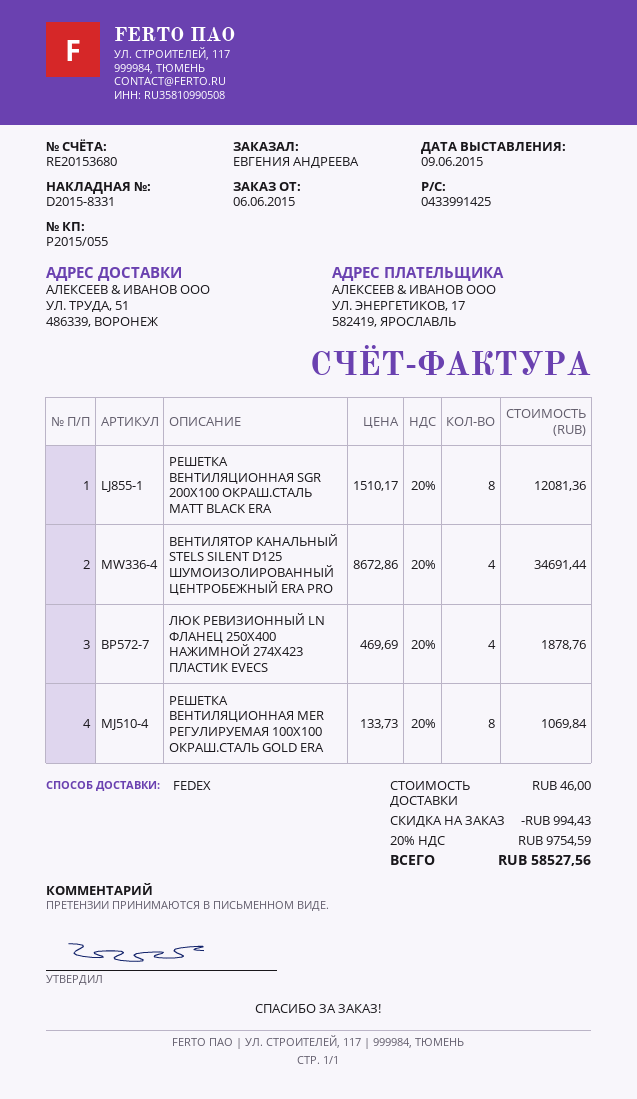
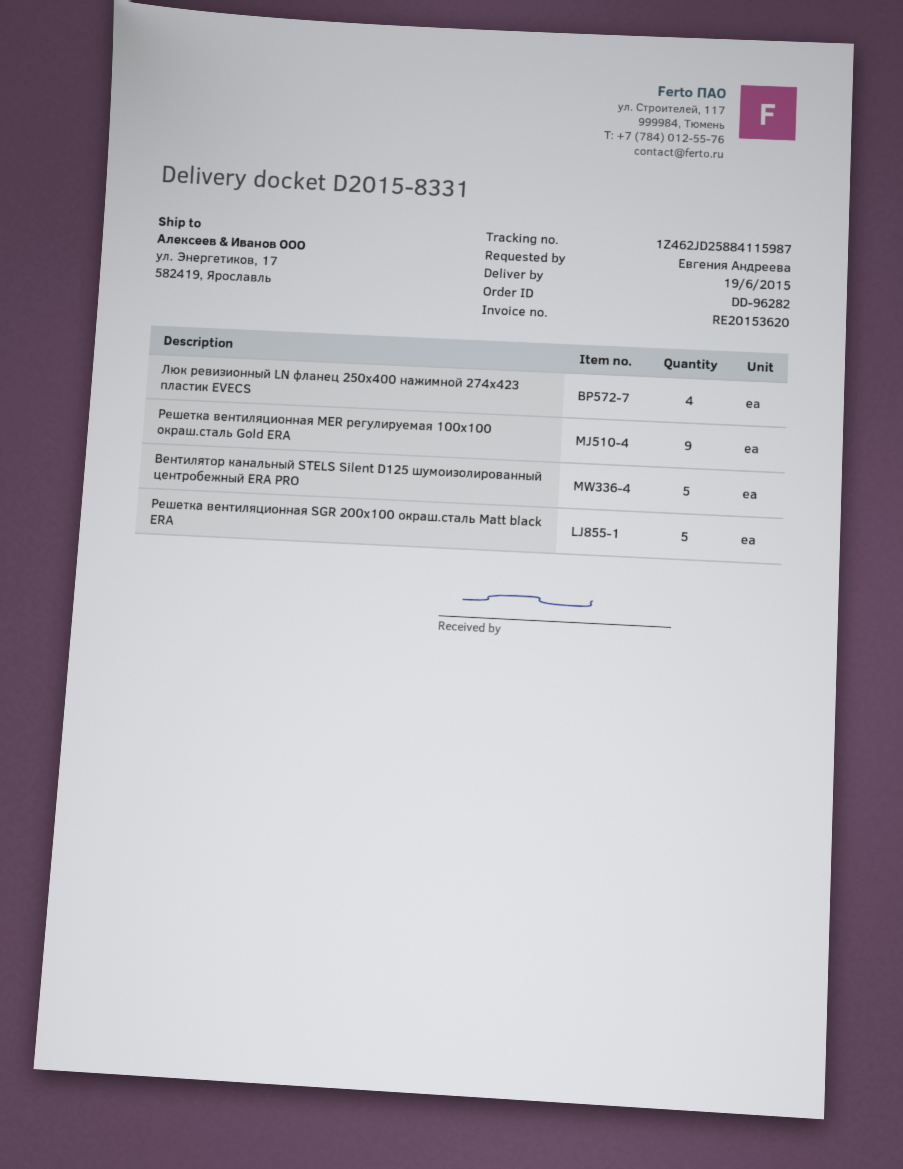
invoice number: RE20153680 -> RE20153620
ship to: УЛ. ТРУДА, 51, 486339, ВОРОНЕЖ -> ул. Энергетиков, 17, 582419, Ярославль
РЕШЕТКА ВЕНТИЛЯЦИОННАЯ SGR 200Х100 ОКРАШ.СТАЛЬ MATT BLACK ERA: 8 -> 5
ВЕНТИЛЯТОР КАНАЛЬНЫЙ STELS SILENT D125 ШУМОИЗОЛИРОВАННЫЙ ЦЕНТРОБЕЖНЫЙ ERA PRO: 4 -> 5
РЕШЕТКА ВЕНТИЛЯЦИОННАЯ MER РЕГУЛИРУЕМАЯ 100X100 ОКРАШ.СТАЛЬ GOLD ERA: 8 -> 9

